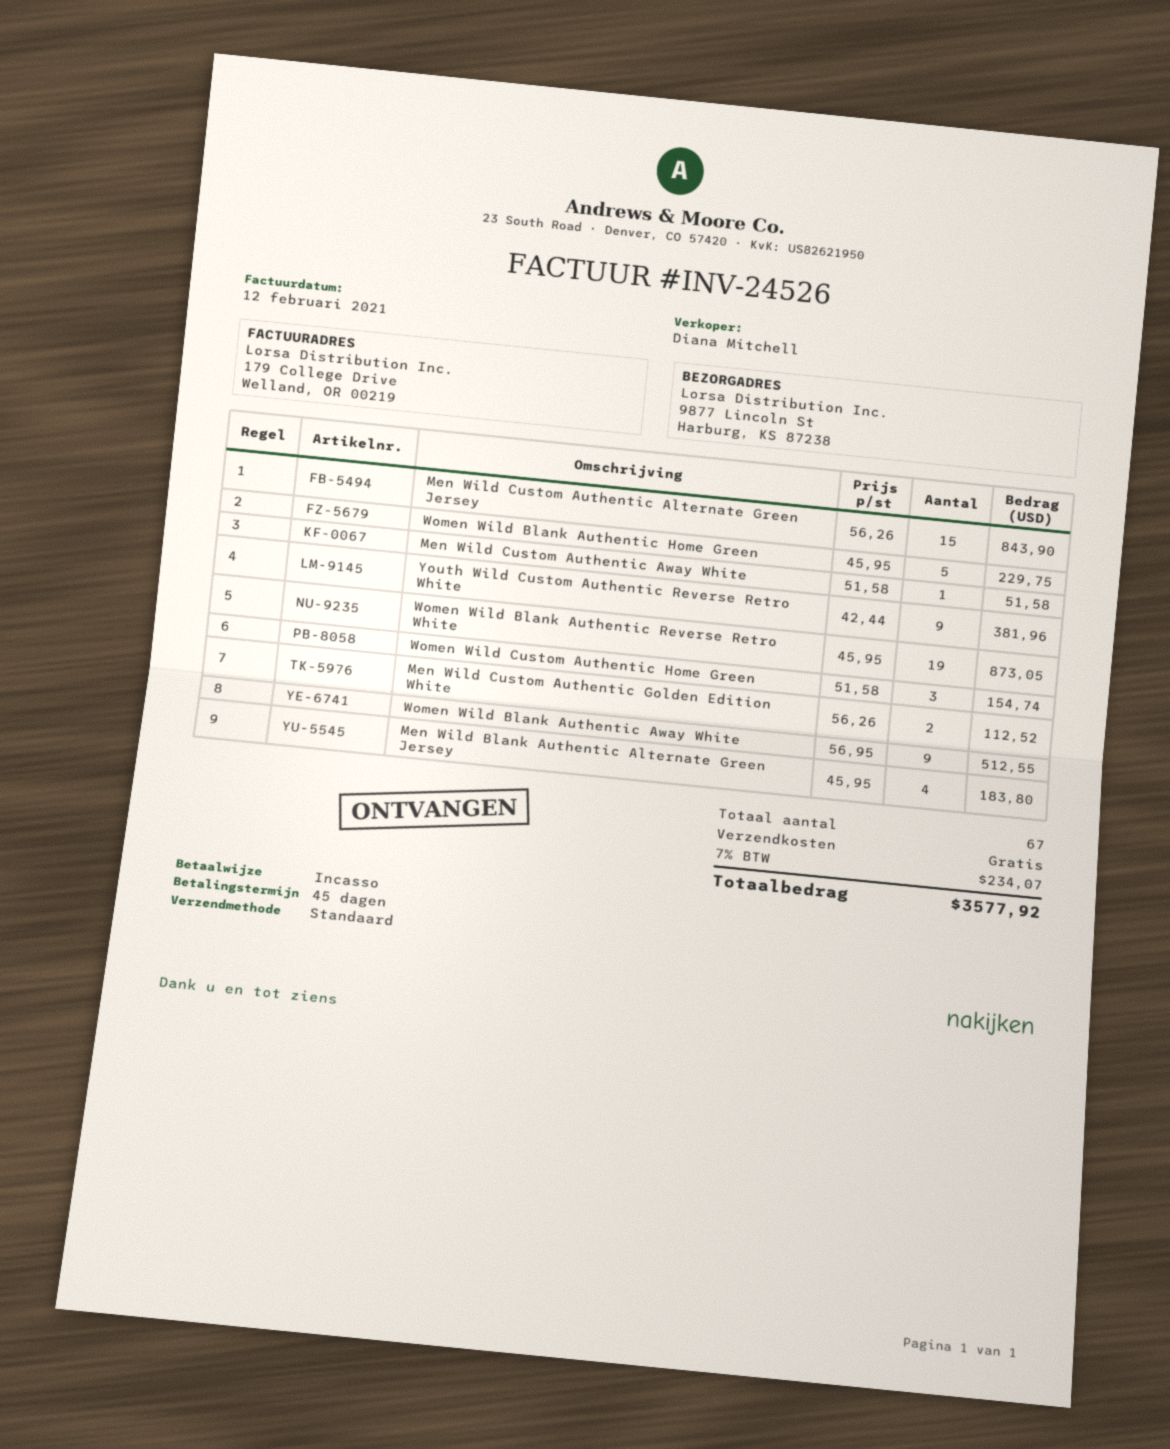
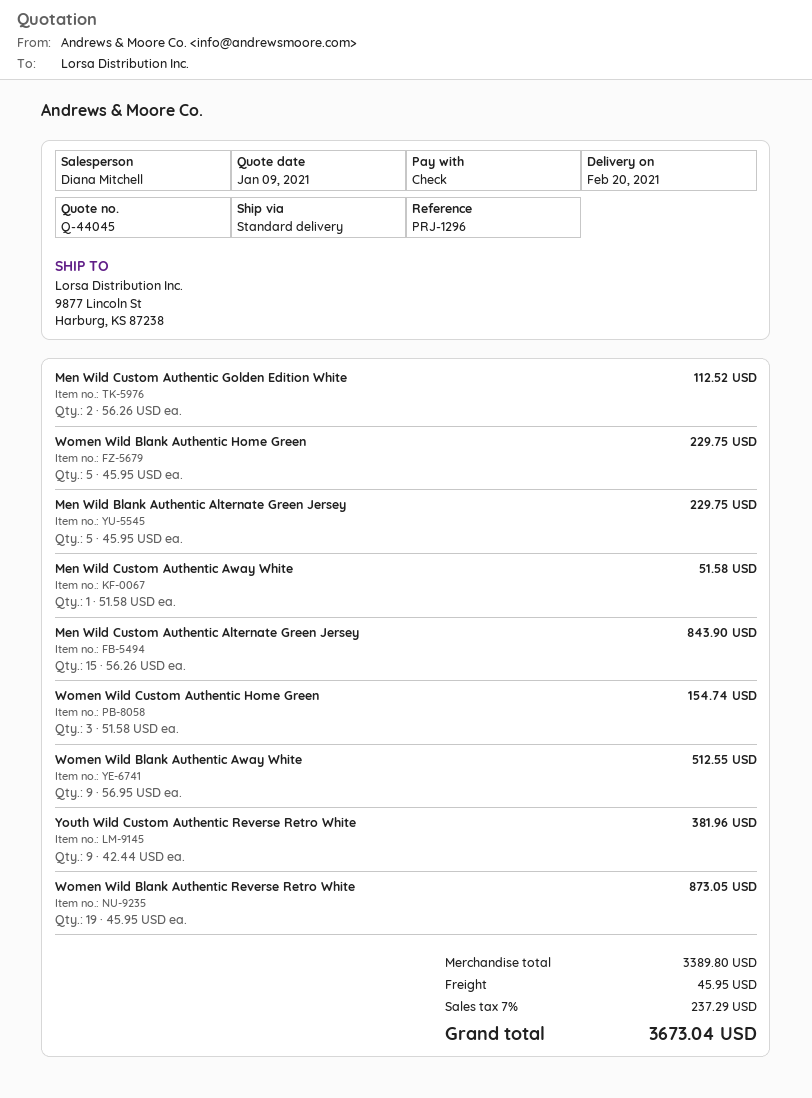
payment method: direct debit -> cheque
Men Wild Blank Authentic Alternate Green Jersey: 4 x 45.95 = 183.80 -> 5 x 45.95 = 229.75
shipping: 0.00 -> 45.95
tax: 7% = 234.07 -> 7% = 237.29
total: 3577.92 -> 3673.04

